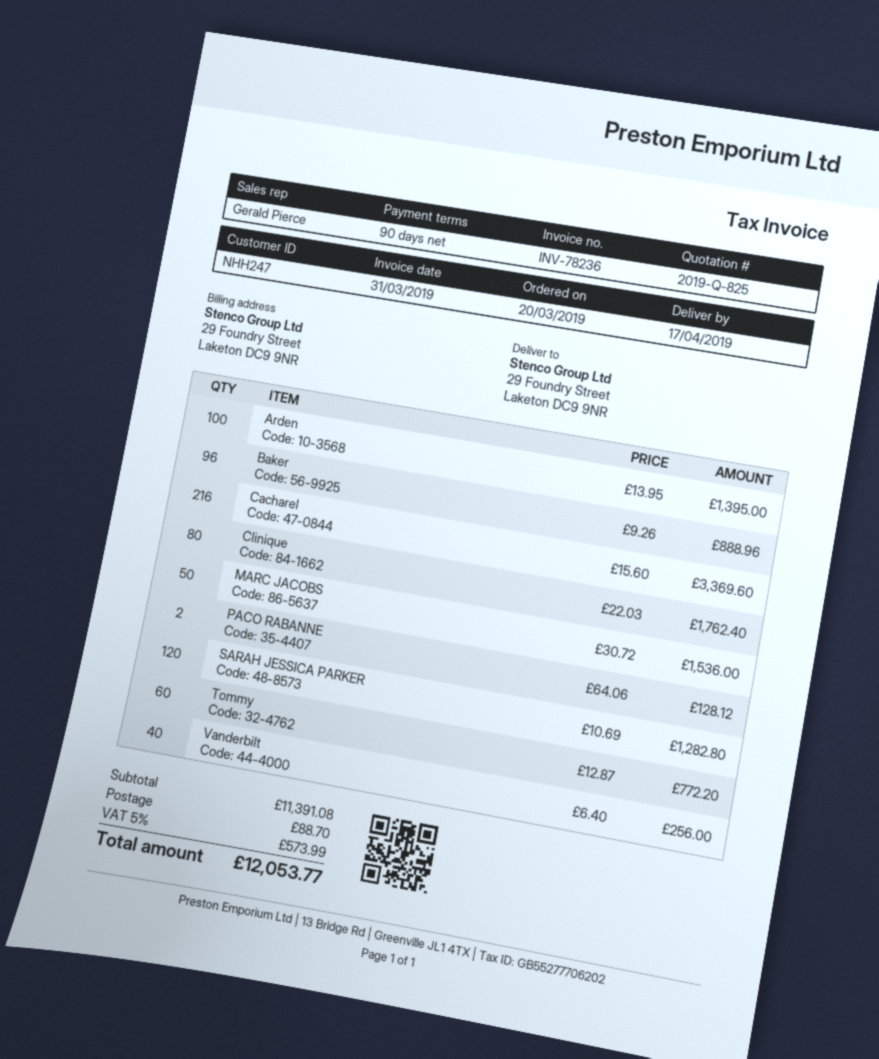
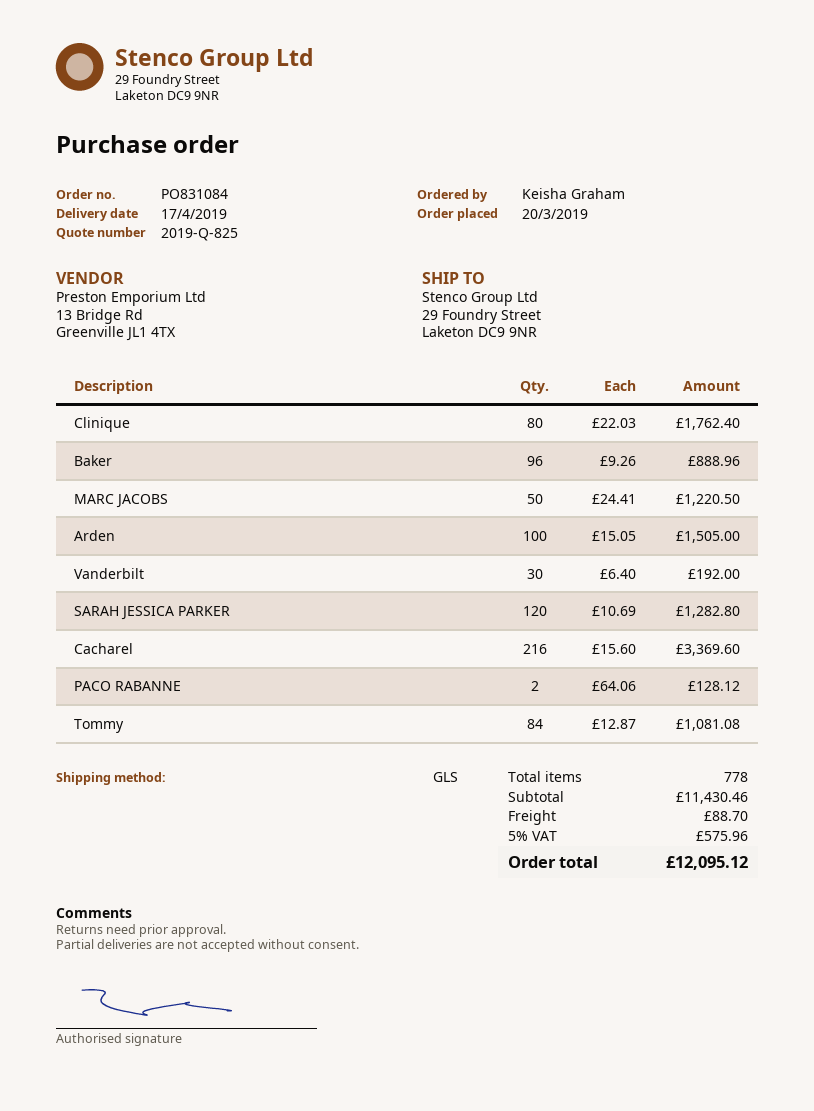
Arden: 100 x 13.95 = 1395.00 -> 100 x 15.05 = 1505.00
MARC JACOBS: 50 x 30.72 = 1536.00 -> 50 x 24.41 = 1220.50
Tommy: 60 x 12.87 = 772.20 -> 84 x 12.87 = 1081.08
Vanderbilt: 40 x 6.40 = 256.00 -> 30 x 6.40 = 192.00
subtotal: 11391.08 -> 11430.46
tax: 5% = 573.99 -> 5% = 575.96
total: 12053.77 -> 12095.12

